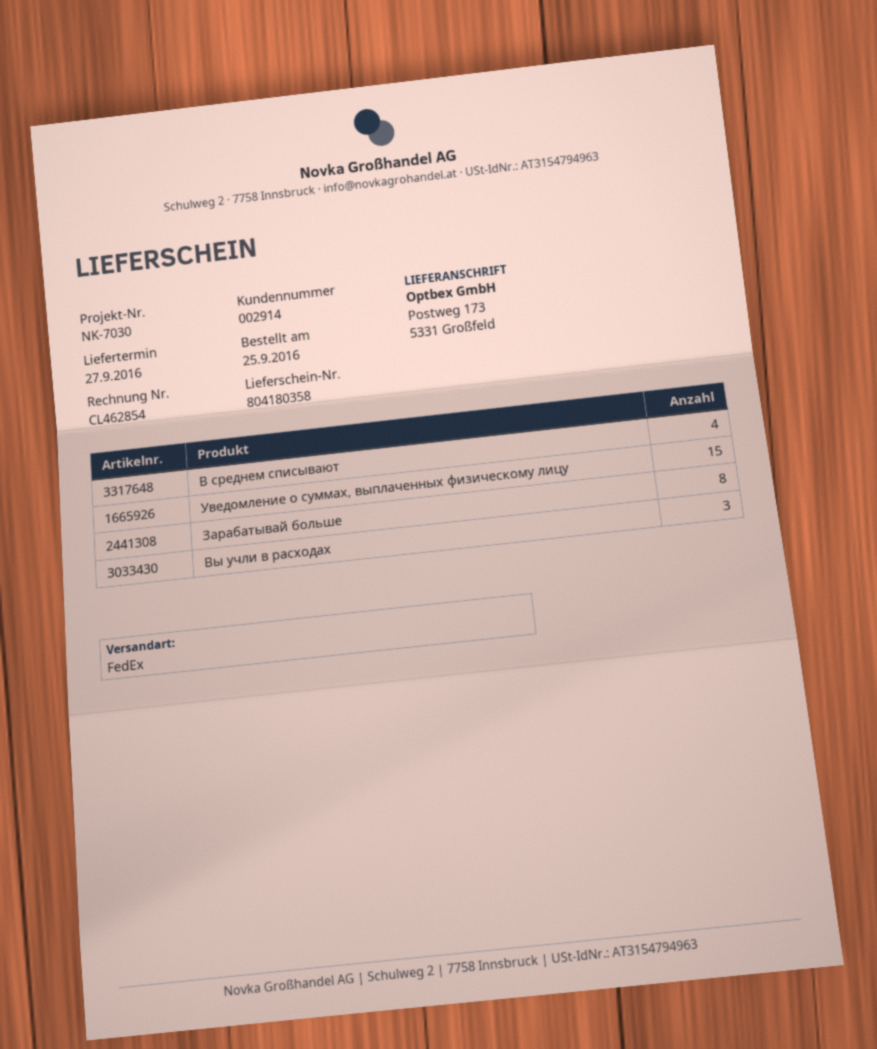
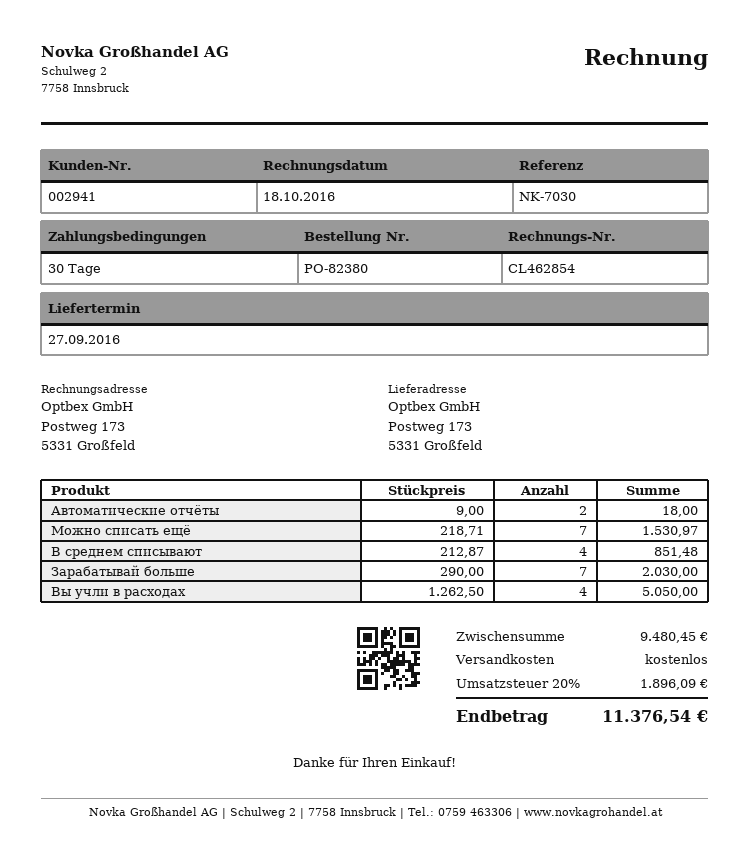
customer number: 002914 -> 002941
Уведомление о суммах, выплаченных физическому лицу: 15 -> none
Зарабатывай больше: 8 -> 7
Вы учли в расходах: 3 -> 4
Автоматические отчёты: none -> 2
Можно списать ещё: none -> 7

